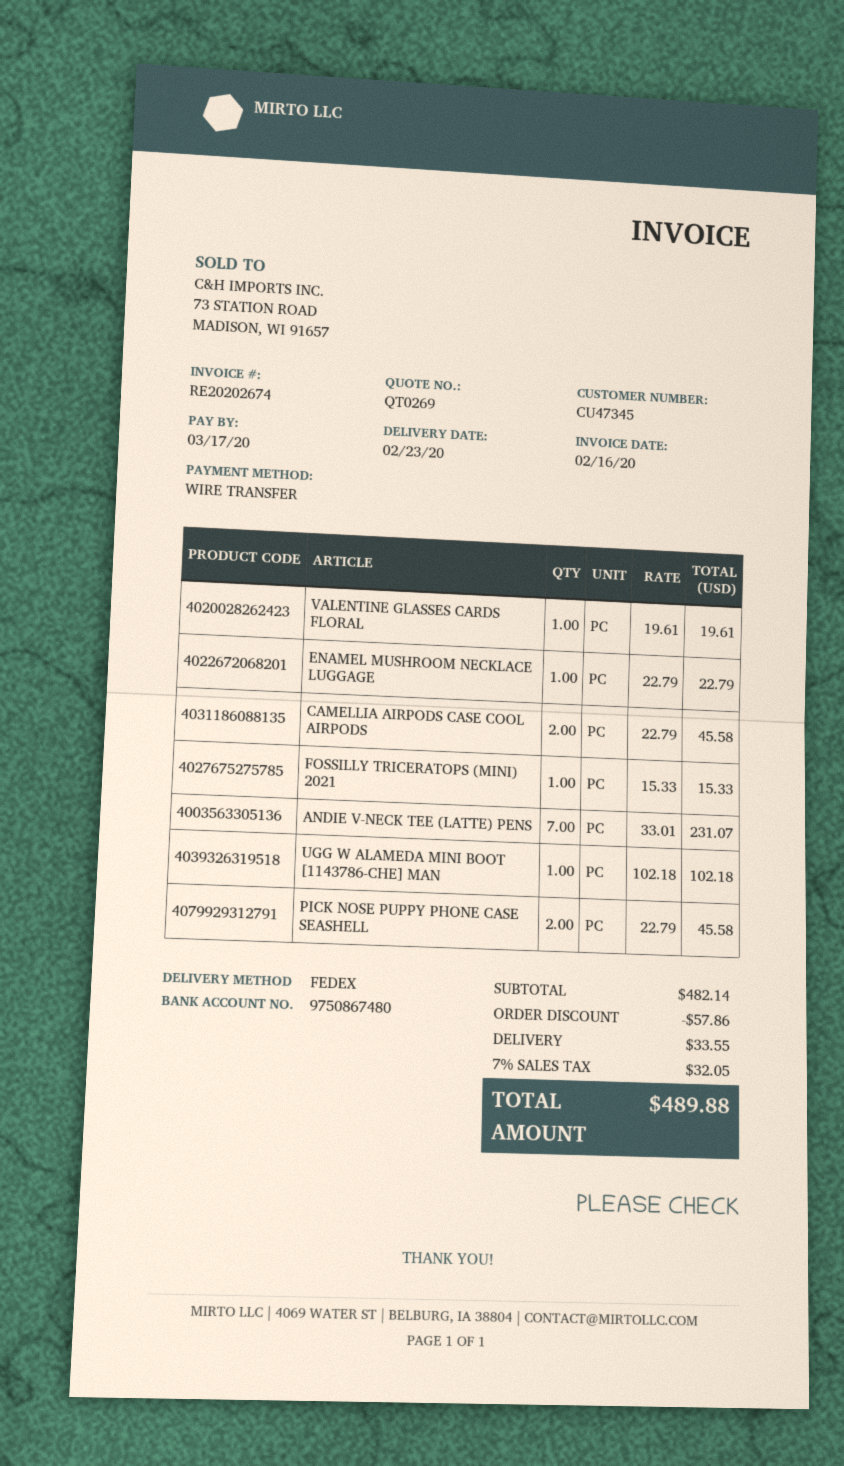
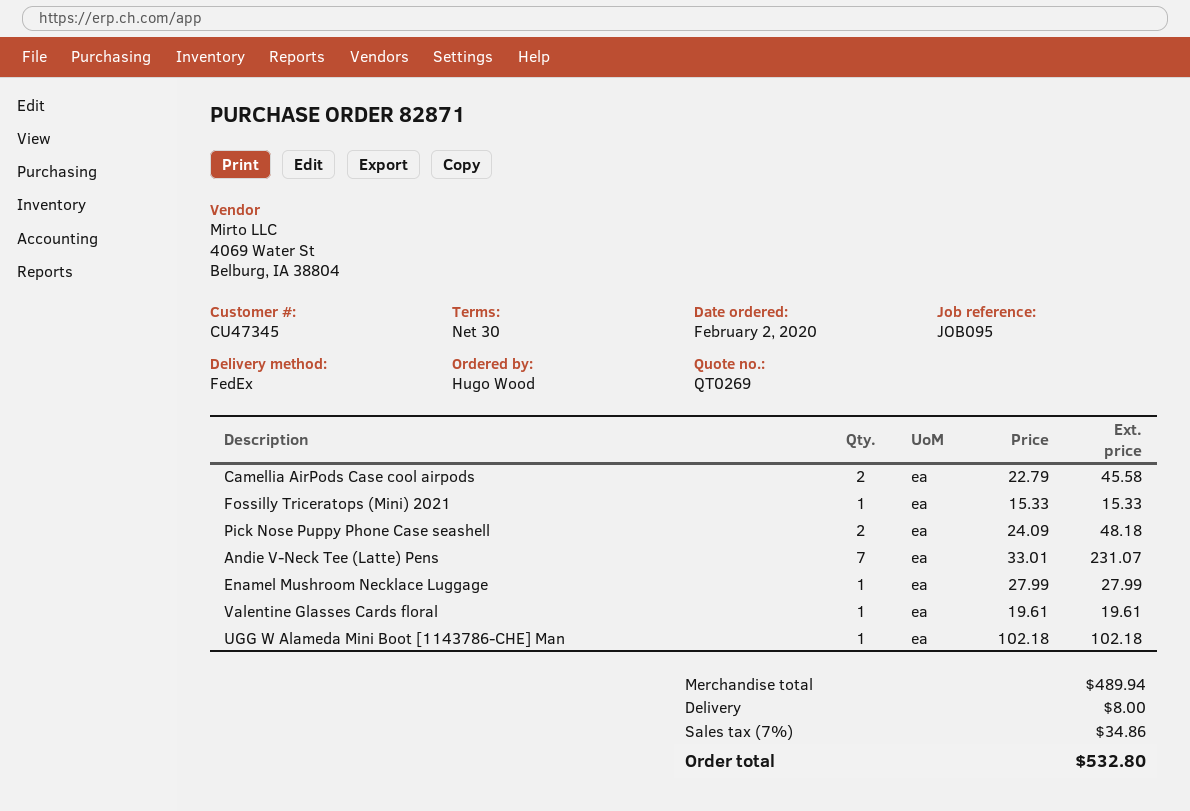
ENAMEL MUSHROOM NECKLACE LUGGAGE: 1 x 22.79 = 22.79 -> 1 x 27.99 = 27.99
PICK NOSE PUPPY PHONE CASE SEASHELL: 2 x 22.79 = 45.58 -> 2 x 24.09 = 48.18
subtotal: 482.14 -> 489.94
discount: 57.86 -> none
shipping: 33.55 -> 8.00
tax: 7% = 32.05 -> 7% = 34.86
total: 489.88 -> 532.80

